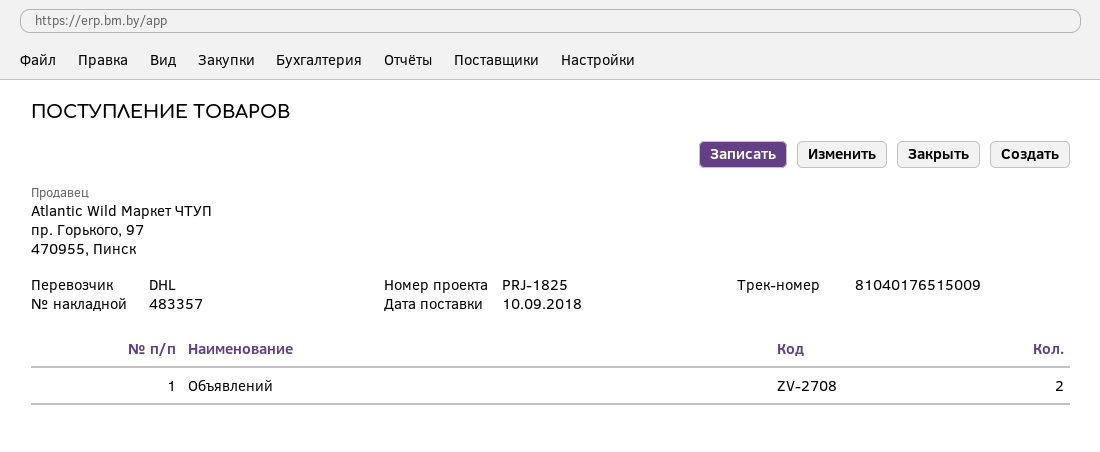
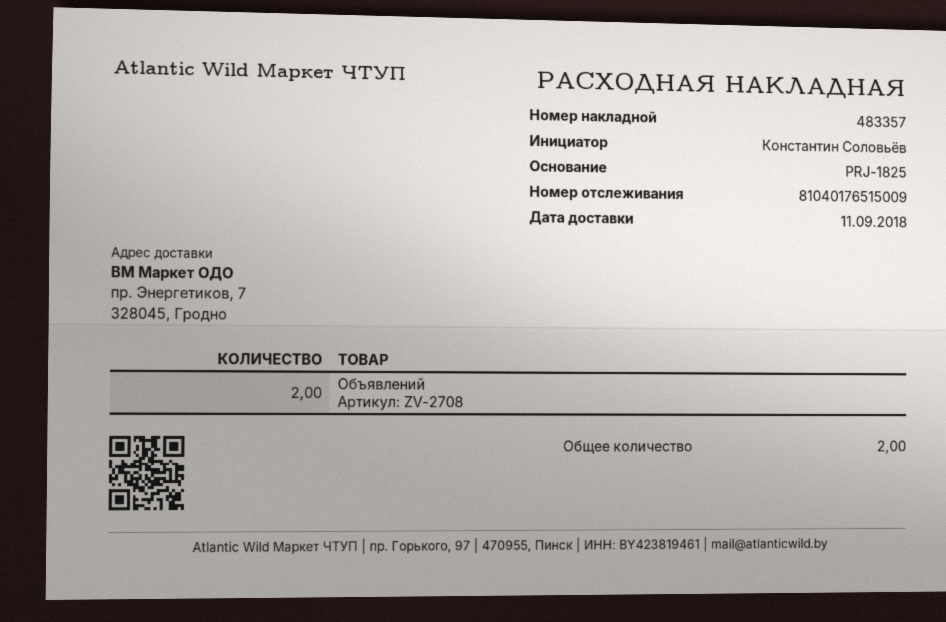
delivery date: 2018-09-10 -> 2018-09-11

